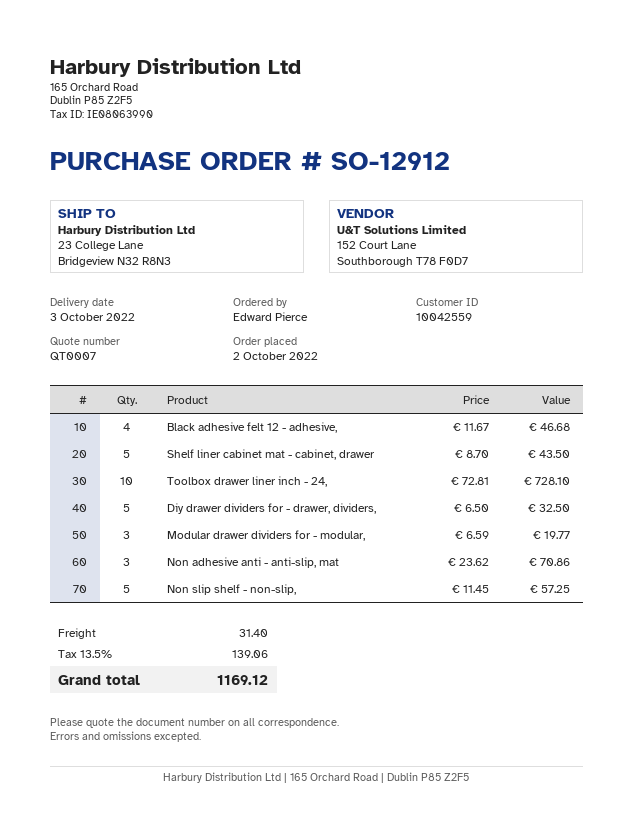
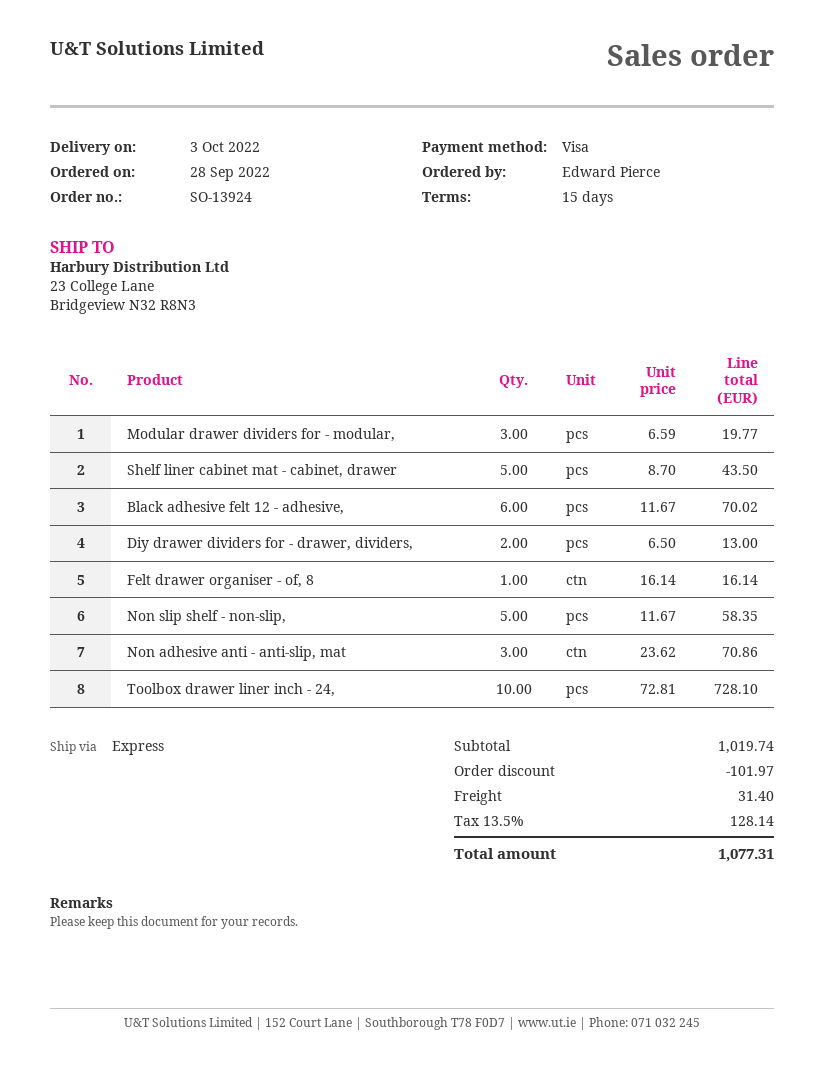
order number: SO-12912 -> SO-13924
order date: 2022-10-02 -> 2022-09-28
Black adhesive felt 12 - adhesive,: 4 x 11.67 = 46.68 -> 6 x 11.67 = 70.02
Diy drawer dividers for - drawer, dividers,: 5 x 6.50 = 32.50 -> 2 x 6.50 = 13.00
Non slip shelf - non-slip,: 5 x 11.45 = 57.25 -> 5 x 11.67 = 58.35
Felt drawer organiser - of, 8: none -> 1 x 16.14 = 16.14
discount: none -> 101.97
tax: 13.5% = 139.06 -> 13.5% = 128.14
total: 1169.12 -> 1077.31

